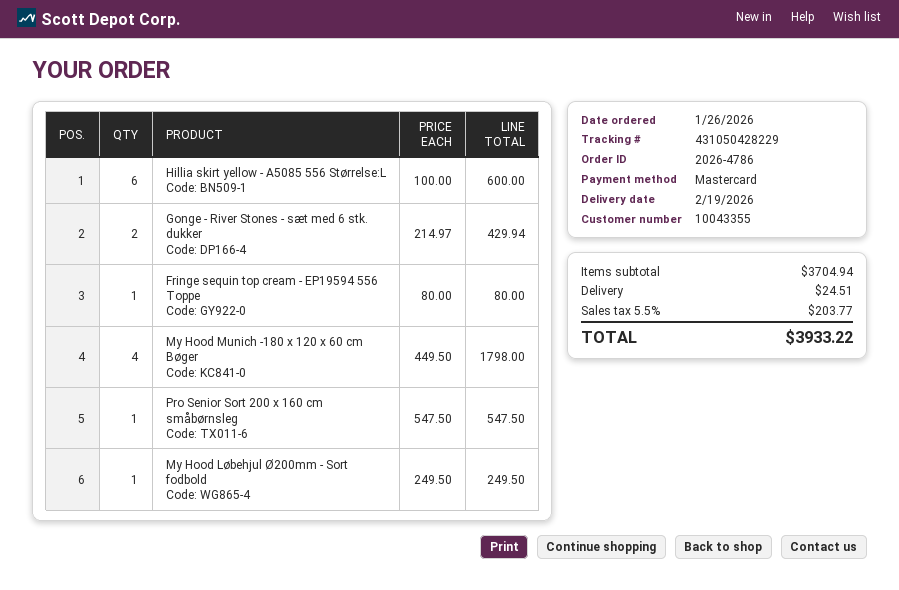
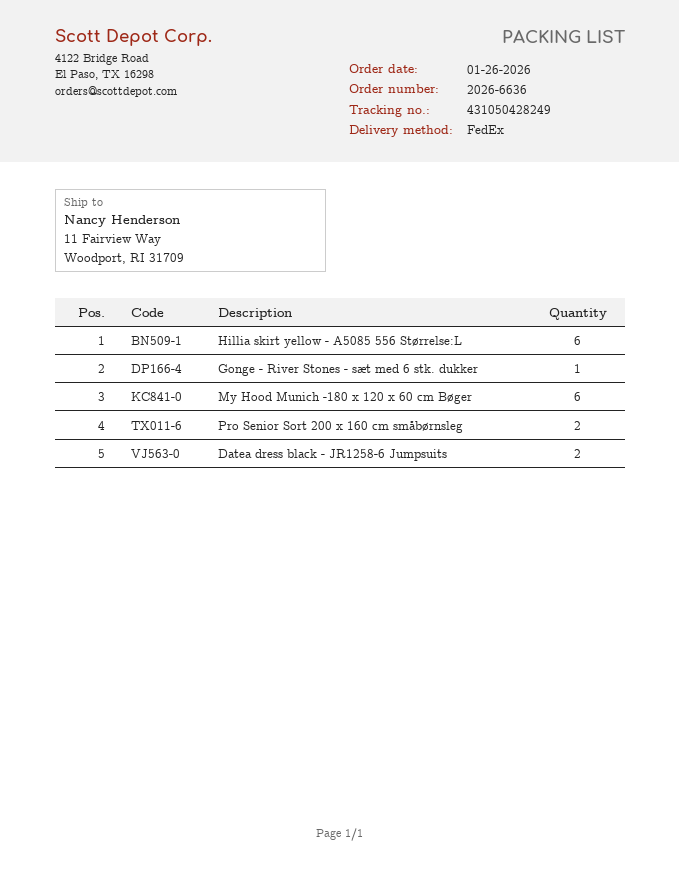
order number: 2026-4786 -> 2026-6636
tracking number: 431050428229 -> 431050428249
Gonge - River Stones - sæt med 6 stk. dukker: 2 -> 1
Fringe sequin top cream - EP19594 556 Toppe: 1 -> none
My Hood Munich -180 x 120 x 60 cm Bøger: 4 -> 6
Pro Senior Sort 200 x 160 cm småbørnsleg: 1 -> 2
My Hood Løbehjul Ø200mm - Sort fodbold: 1 -> none
Datea dress black - JR1258-6 Jumpsuits: none -> 2

